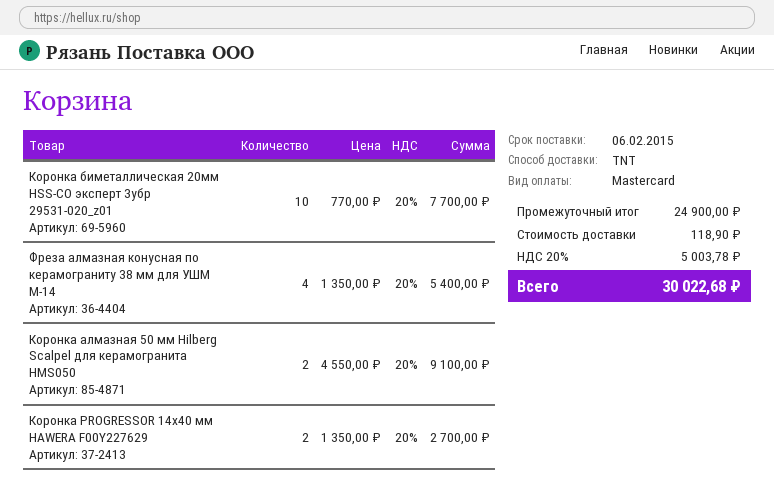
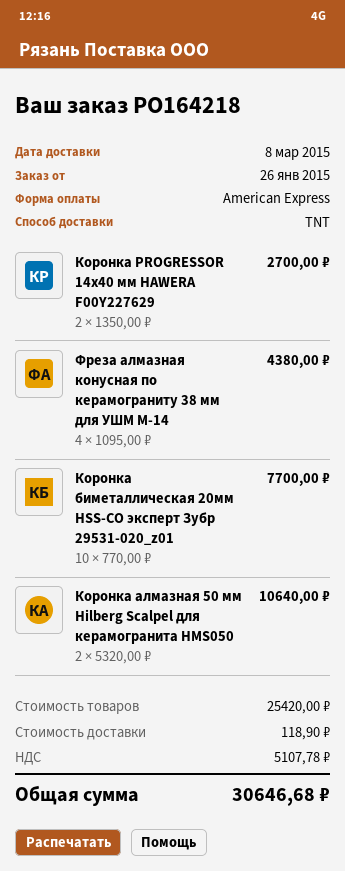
delivery date: 2015-02-06 -> 2015-03-08
payment method: Mastercard -> American Express
Фреза алмазная конусная по керамограниту 38 мм для УШМ М-14: 4 x 1350.00 = 5400.00 -> 4 x 1095.00 = 4380.00
Коронка алмазная 50 мм Hilberg Scalpel для керамогранита HMS050: 2 x 4550.00 = 9100.00 -> 2 x 5320.00 = 10640.00
subtotal: 24900.00 -> 25420.00
tax: 5003.78 -> 5107.78
total: 30022.68 -> 30646.68

